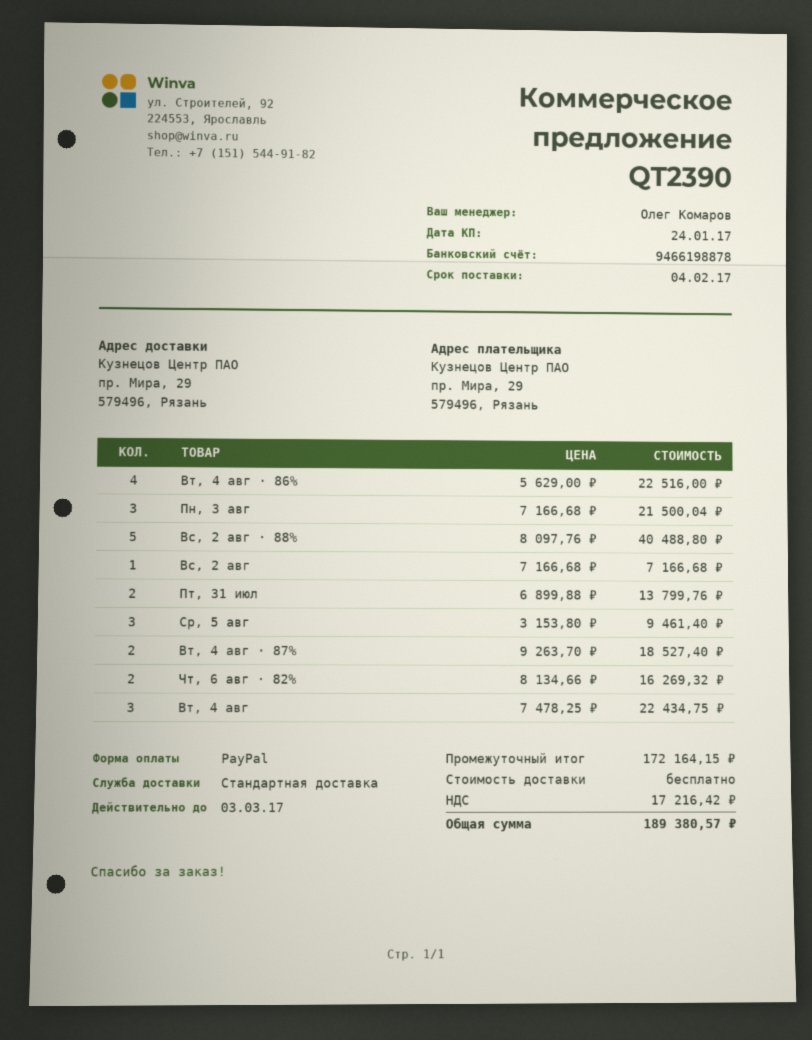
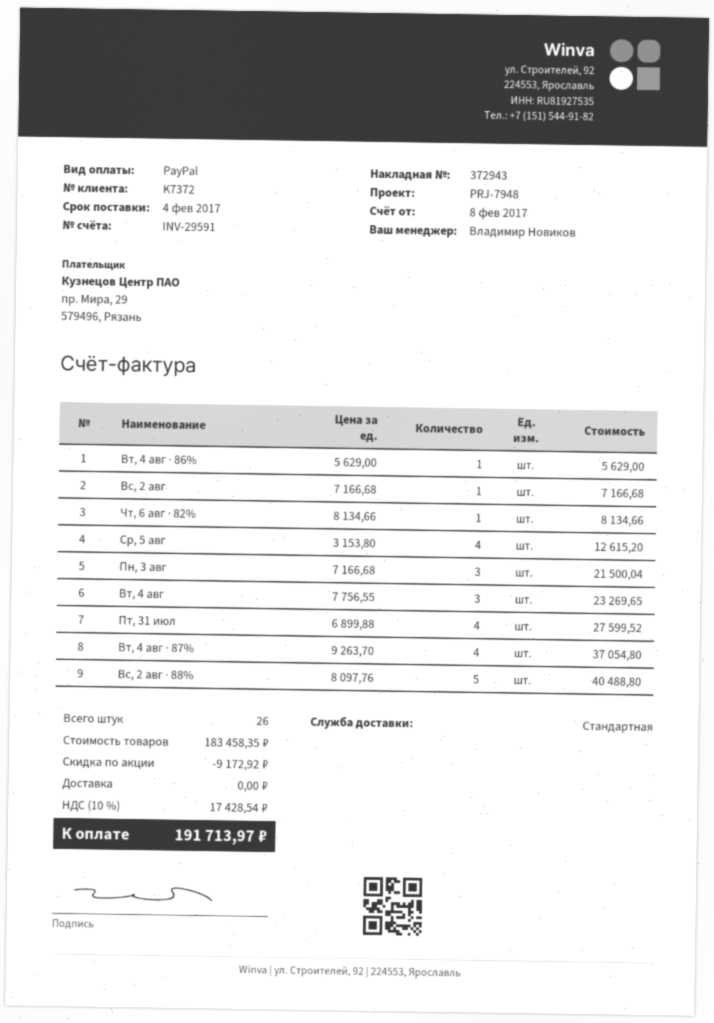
sales rep: Олег Комаров -> Владимир Новиков
Вт, 4 авг · 86%: 4 x 5629.00 = 22516.00 -> 1 x 5629.00 = 5629.00
Пт, 31 июл: 2 x 6899.88 = 13799.76 -> 4 x 6899.88 = 27599.52
Ср, 5 авг: 3 x 3153.80 = 9461.40 -> 4 x 3153.80 = 12615.20
Вт, 4 авг · 87%: 2 x 9263.70 = 18527.40 -> 4 x 9263.70 = 37054.80
Чт, 6 авг · 82%: 2 x 8134.66 = 16269.32 -> 1 x 8134.66 = 8134.66
Вт, 4 авг: 3 x 7478.25 = 22434.75 -> 3 x 7756.55 = 23269.65
subtotal: 172164.15 -> 183458.35
discount: none -> 9172.92
tax: 17216.42 -> 17428.54
total: 189380.57 -> 191713.97

